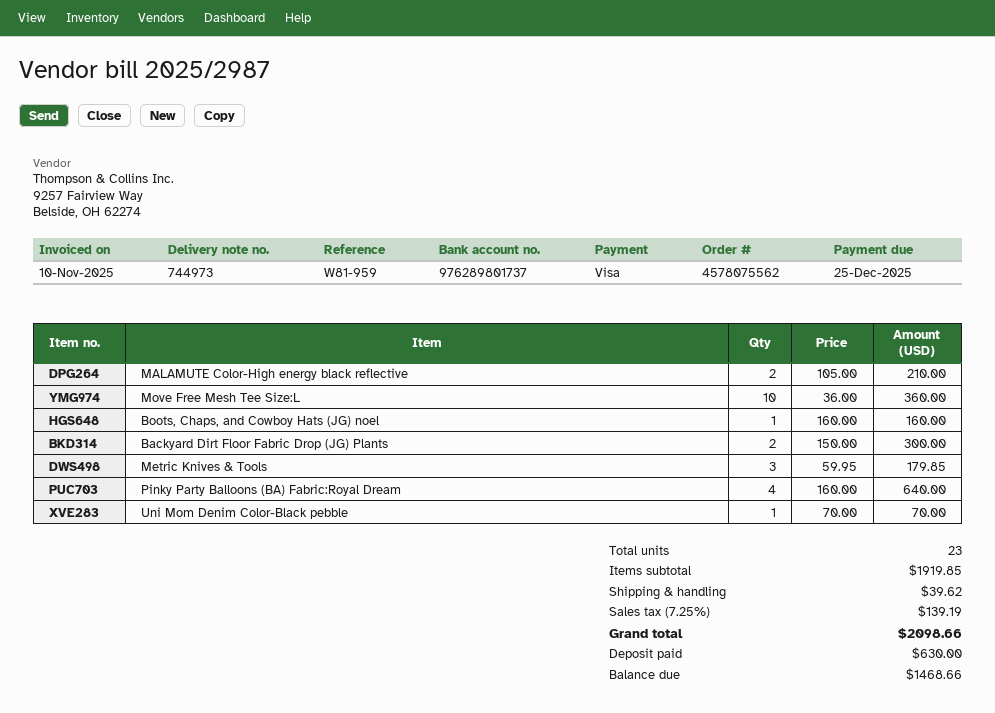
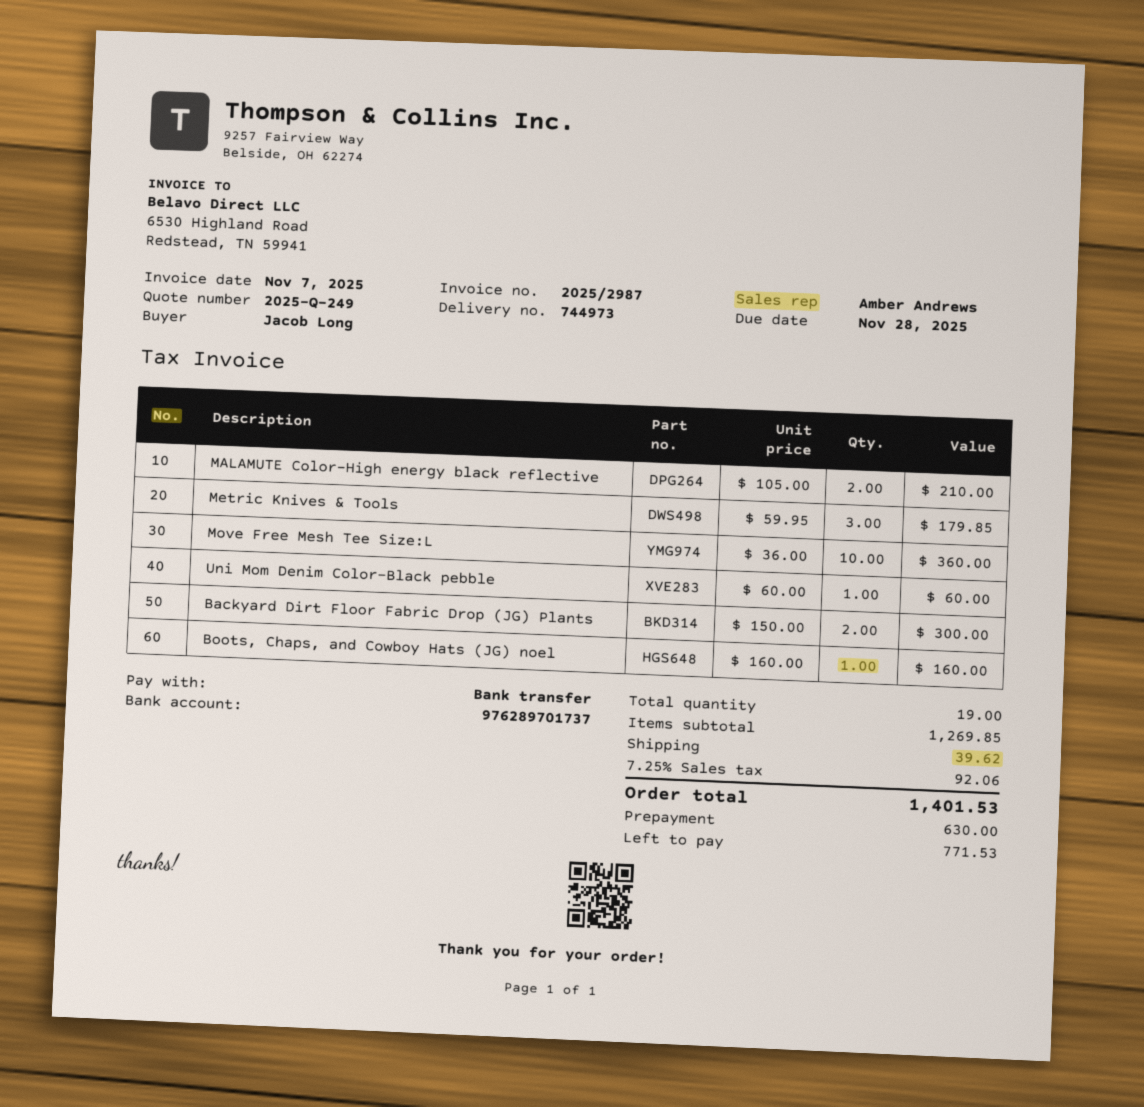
invoice date: 2025-11-10 -> 2025-11-07
due date: 2025-12-25 -> 2025-11-28
payment method: Visa -> bank transfer
bank account: 976289801737 -> 976289701737
Pinky Party Balloons (BA) Fabric:Royal Dream: 4 x 160.00 = 640.00 -> none
Uni Mom Denim Color-Black pebble: 1 x 70.00 = 70.00 -> 1 x 60.00 = 60.00
total quantity: 23 -> 19
subtotal: 1919.85 -> 1269.85
tax: 7.25% = 139.19 -> 7.25% = 92.06
total: 2098.66 -> 1401.53
balance: 1468.66 -> 771.53

